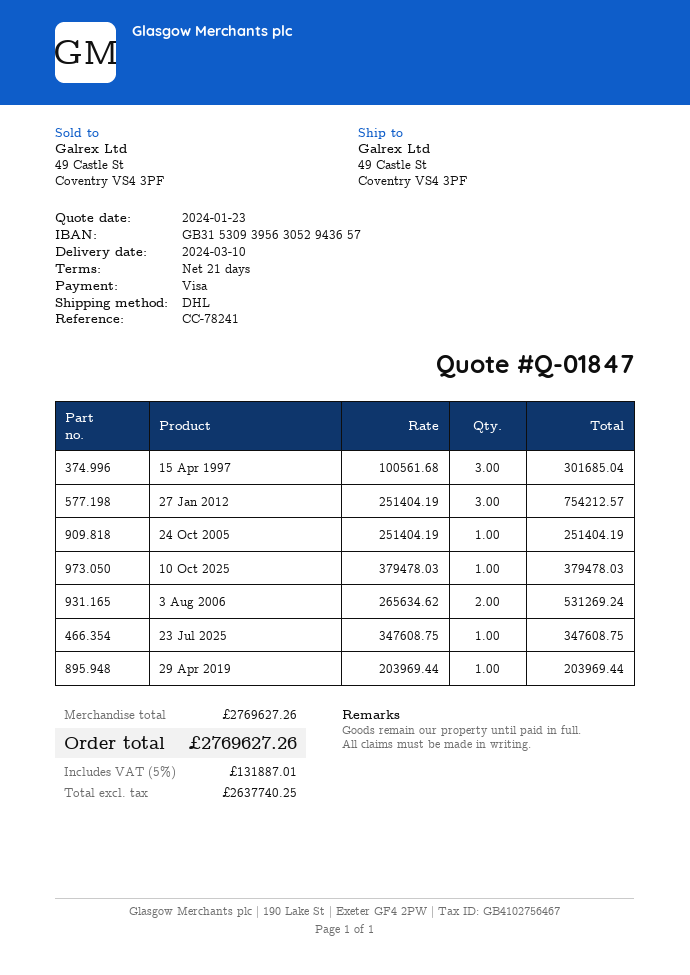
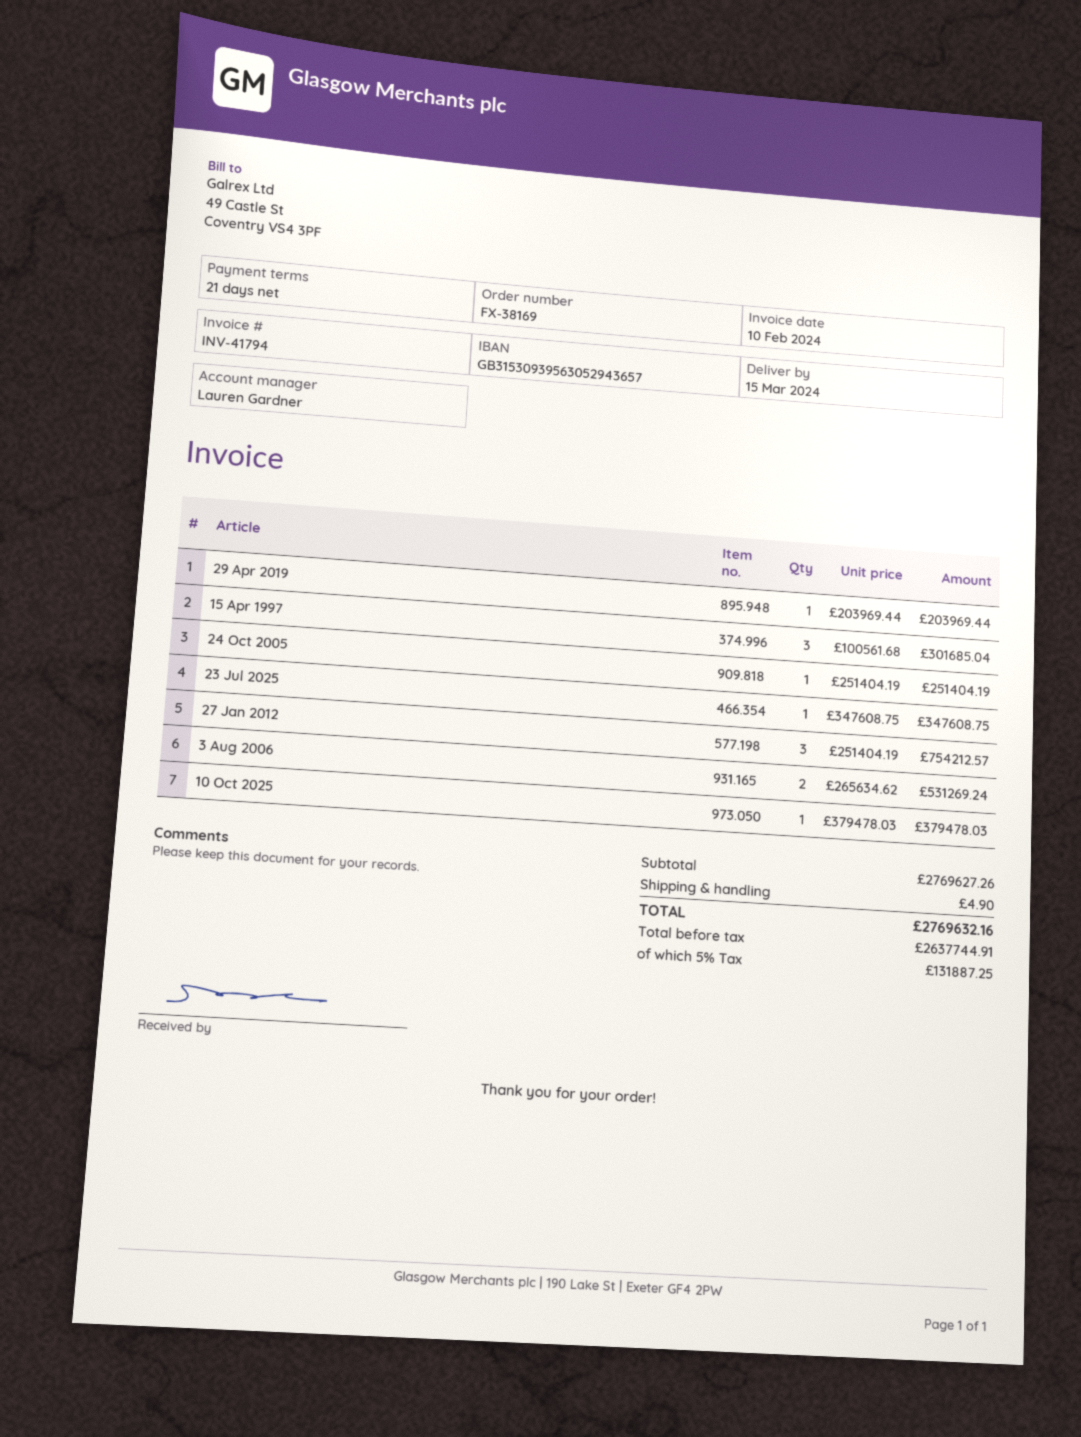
delivery date: 2024-03-10 -> 2024-03-15
shipping: none -> 4.90
net: 2637740.25 -> 2637744.91
tax: 5% = 131887.01 -> 5% = 131887.25
total: 2769627.26 -> 2769632.16

